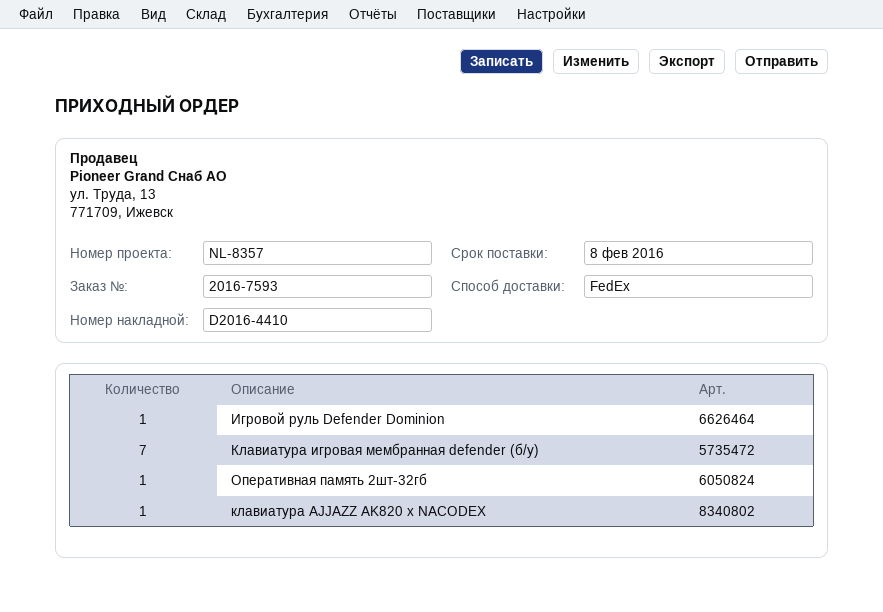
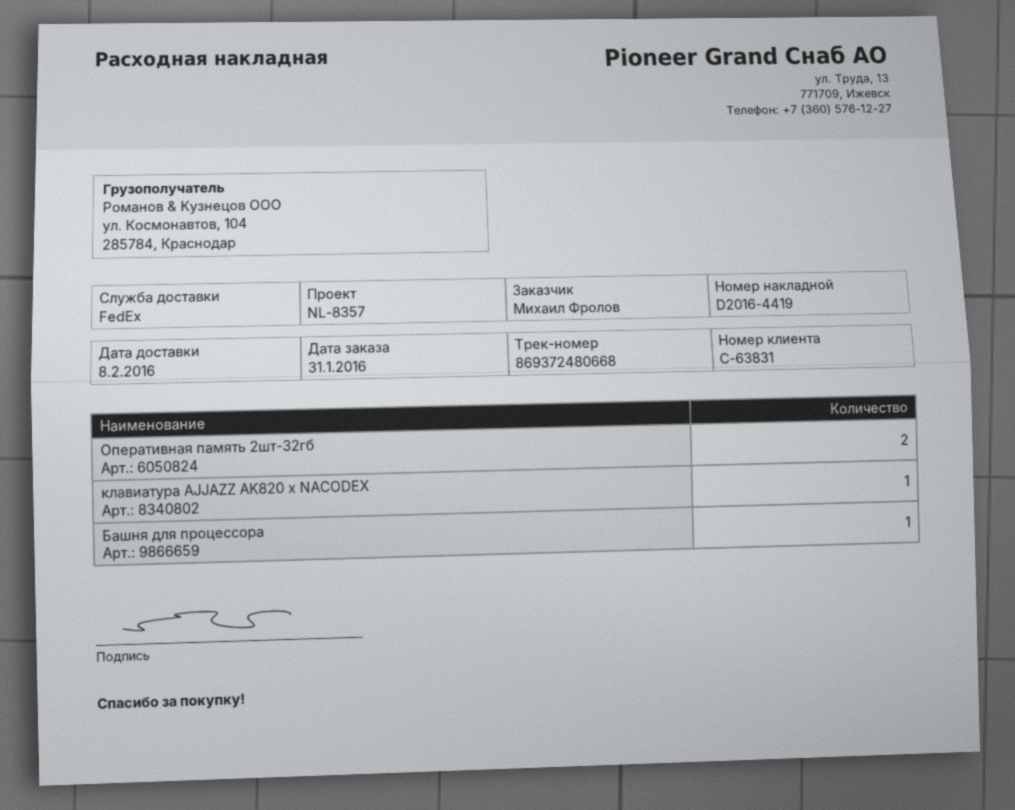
delivery note number: D2016-4410 -> D2016-4419
Игровой руль Defender Dominion: 1 -> none
Клавиатура игровая мембранная defender (б/у): 7 -> none
Оперативная память 2шт-32гб: 1 -> 2
Башня для процессора: none -> 1

